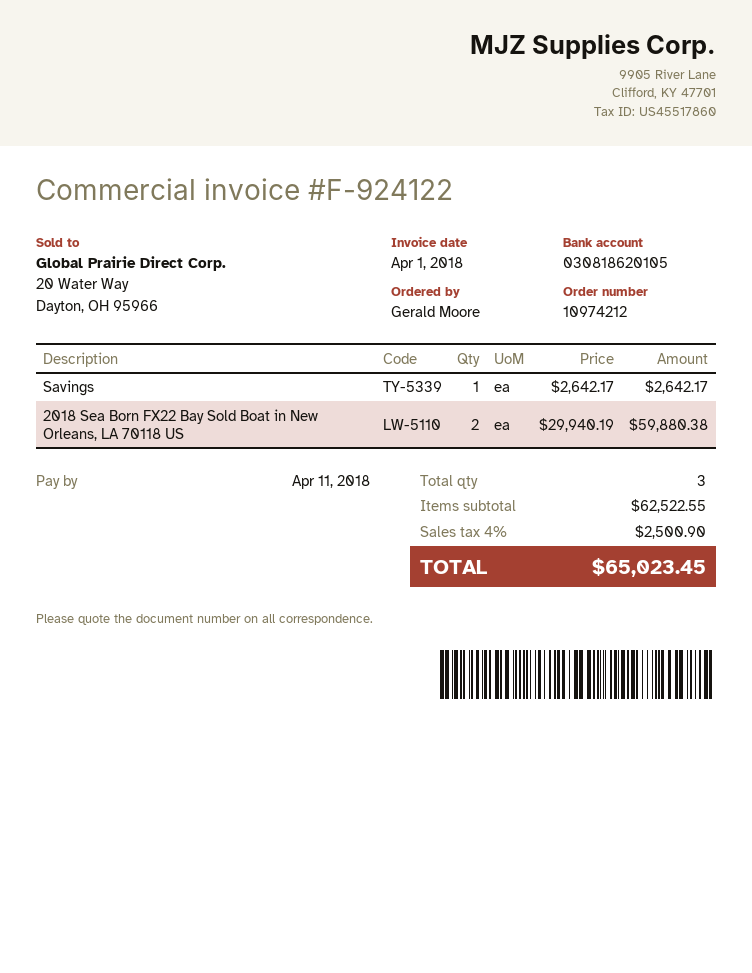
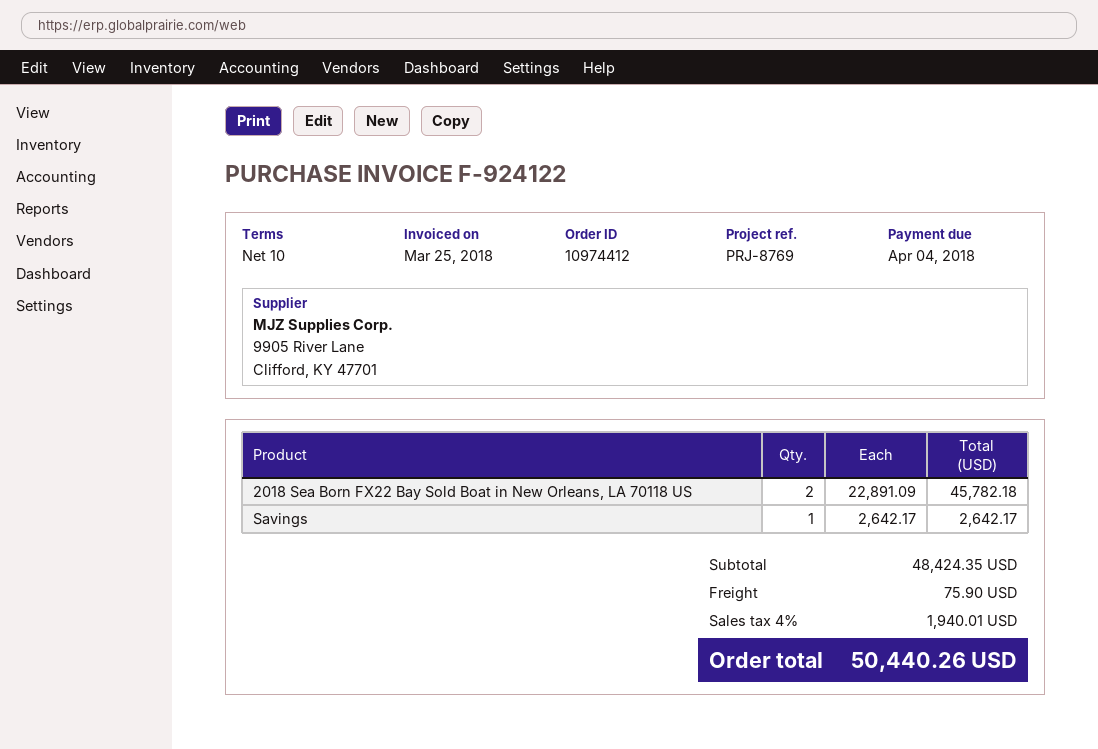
order number: 10974212 -> 10974412
invoice date: 2018-04-01 -> 2018-03-25
due date: 2018-04-11 -> 2018-04-04
2018 Sea Born FX22 Bay Sold Boat in New Orleans, LA 70118 US: 2 x 29940.19 = 59880.38 -> 2 x 22891.09 = 45782.18
subtotal: 62522.55 -> 48424.35
shipping: none -> 75.90
tax: 4% = 2500.90 -> 4% = 1940.01
total: 65023.45 -> 50440.26

